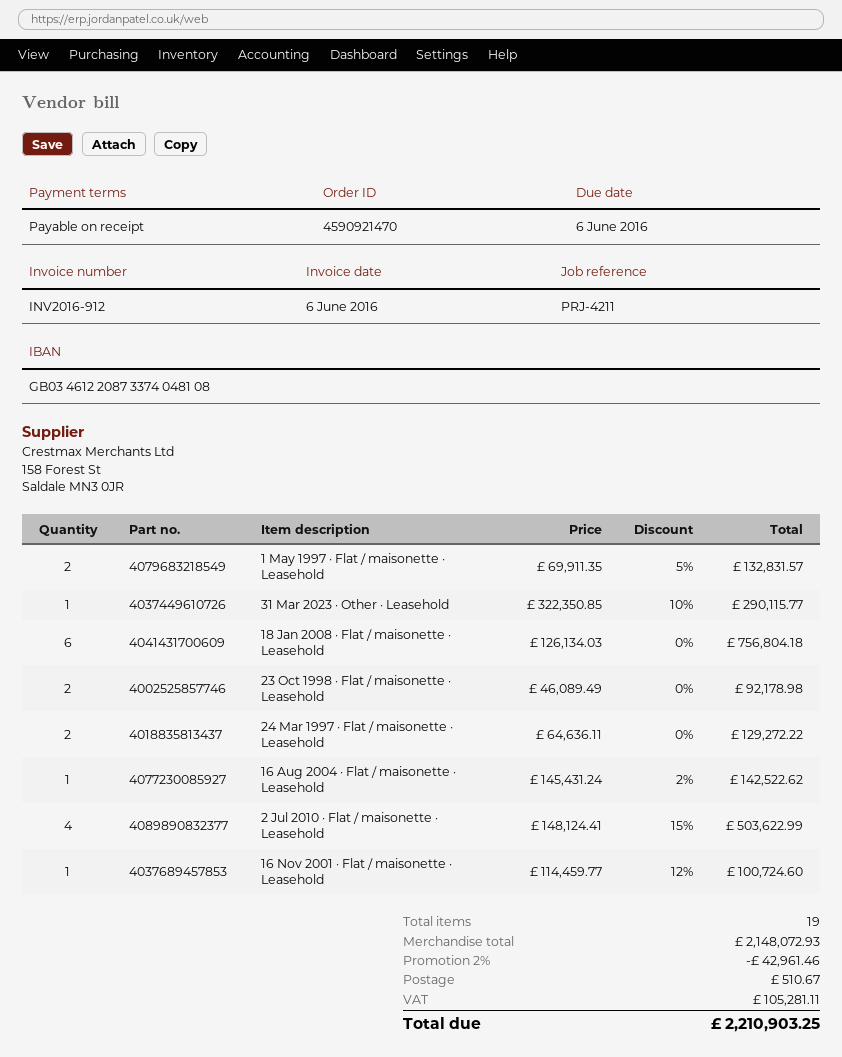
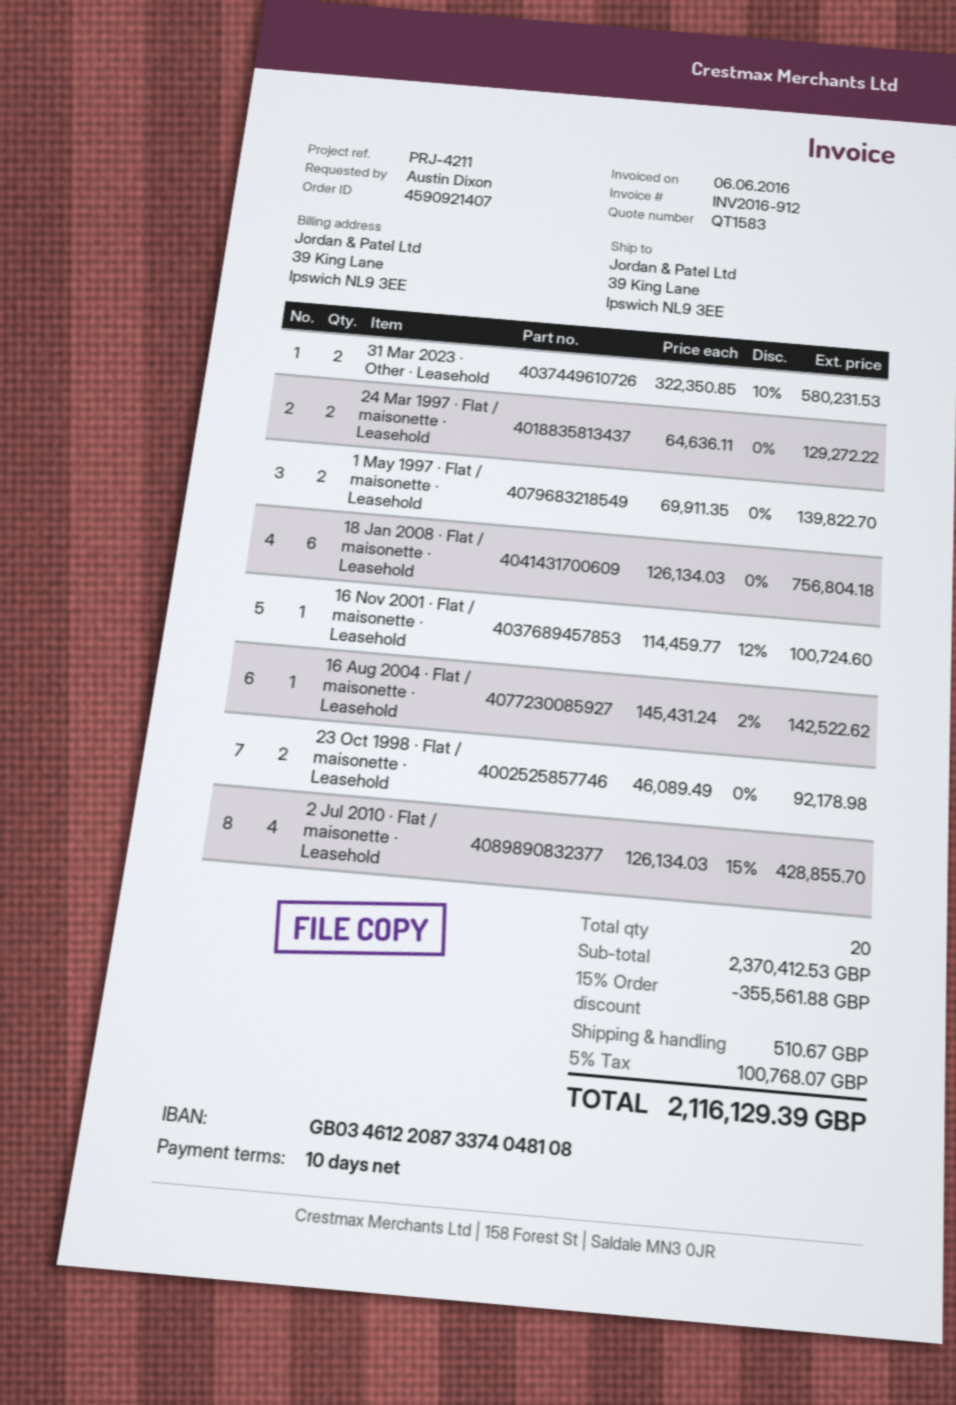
order number: 4590921470 -> 4590921407
payment terms: on receipt -> 10 days
1 May 1997 · Flat / maisonette · Leasehold: 2 x 69911.35 - 5% = 132831.57 -> 2 x 69911.35 = 139822.70
31 Mar 2023 · Other · Leasehold: 1 x 322350.85 - 10% = 290115.77 -> 2 x 322350.85 - 10% = 580231.53
2 Jul 2010 · Flat / maisonette · Leasehold: 4 x 148124.41 - 15% = 503622.99 -> 4 x 126134.03 - 15% = 428855.70
total quantity: 19 -> 20
subtotal: 2148072.93 -> 2370412.53
discount: 2% = 42961.46 -> 15% = 355561.88
tax: 105281.11 -> 100768.07
total: 2210903.25 -> 2116129.39

